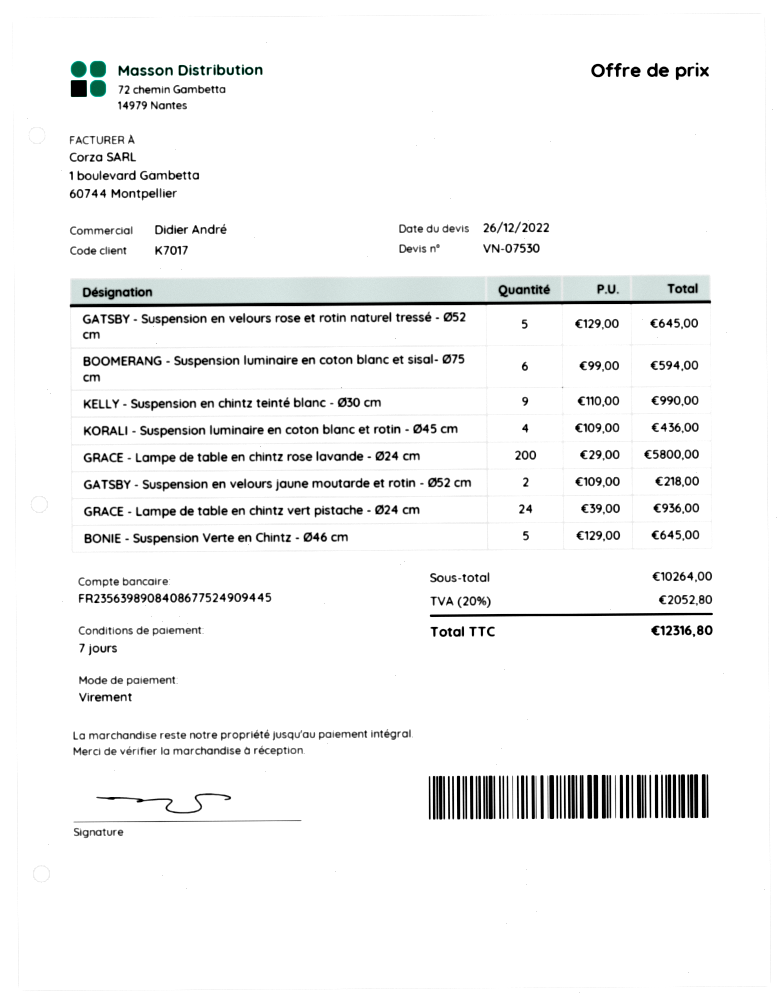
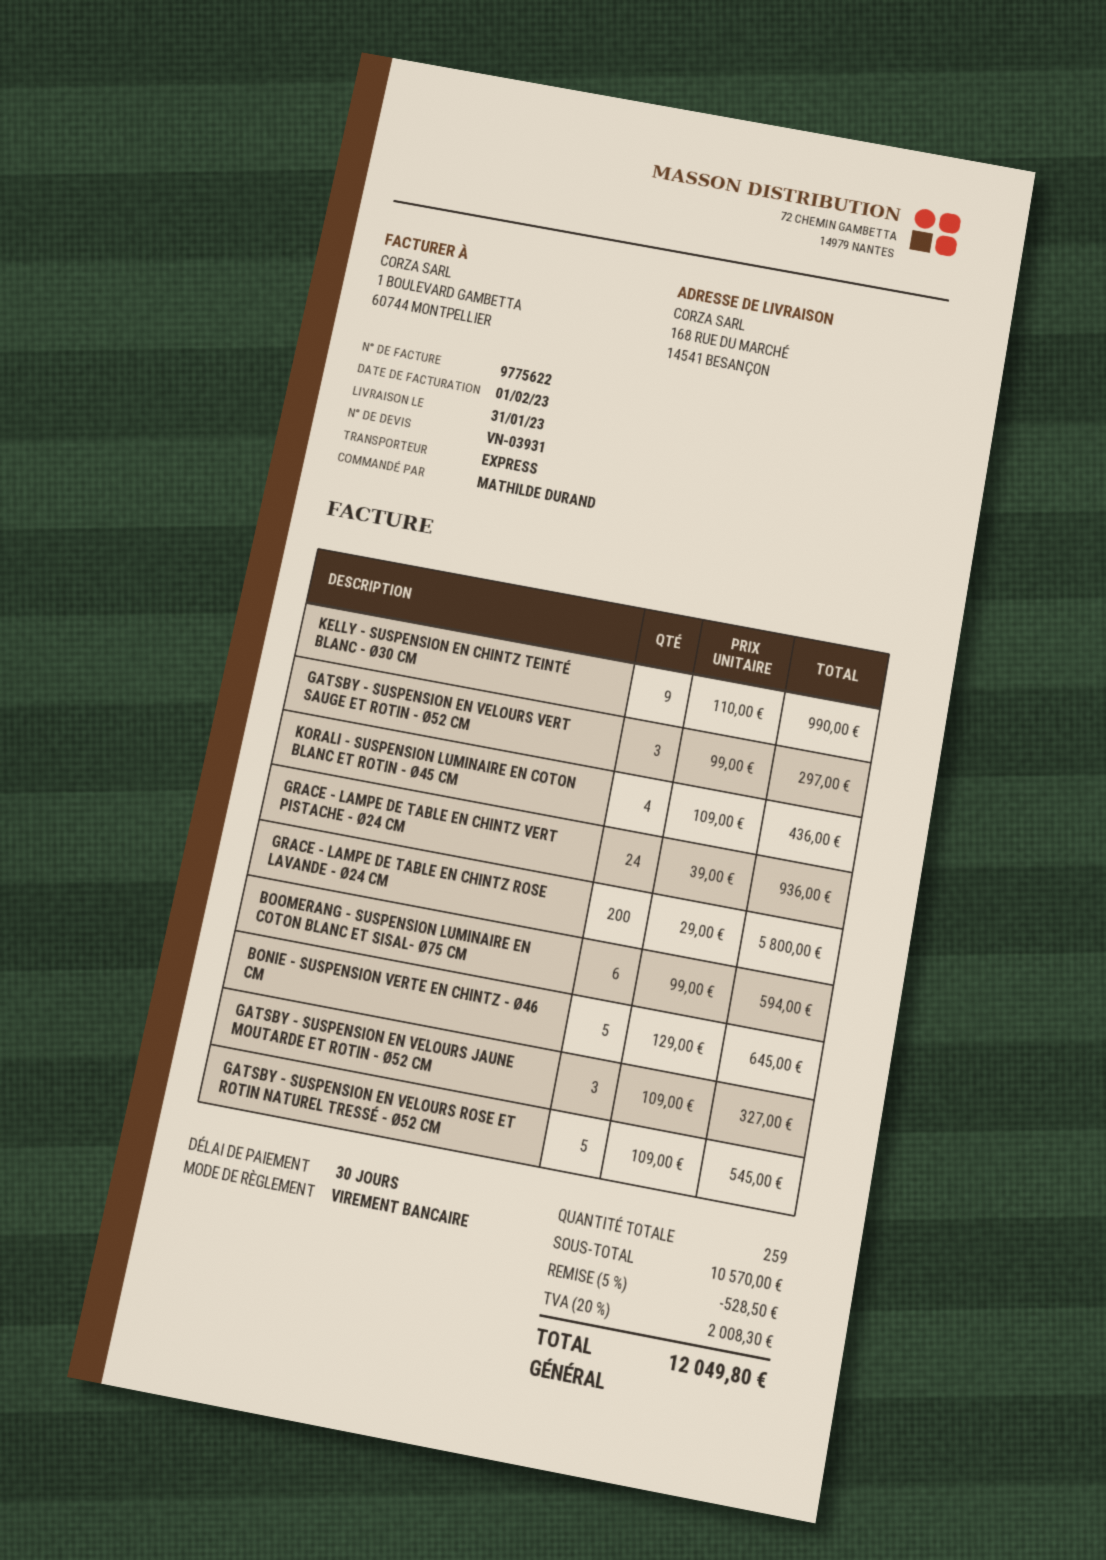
quote number: VN-07530 -> VN-03931
payment terms: 7 days -> 30 days
GATSBY - Suspension en velours rose et rotin naturel tressé - Ø52 cm: 5 x 129.00 = 645.00 -> 5 x 109.00 = 545.00
GATSBY - Suspension en velours jaune moutarde et rotin - Ø52 cm: 2 x 109.00 = 218.00 -> 3 x 109.00 = 327.00
GATSBY - SUSPENSION EN VELOURS VERT SAUGE ET ROTIN - Ø52 CM: none -> 3 x 99.00 = 297.00
subtotal: 10264.00 -> 10570.00
discount: none -> 5% = 528.50
tax: 20% = 2052.80 -> 20% = 2008.30
total: 12316.80 -> 12049.80

